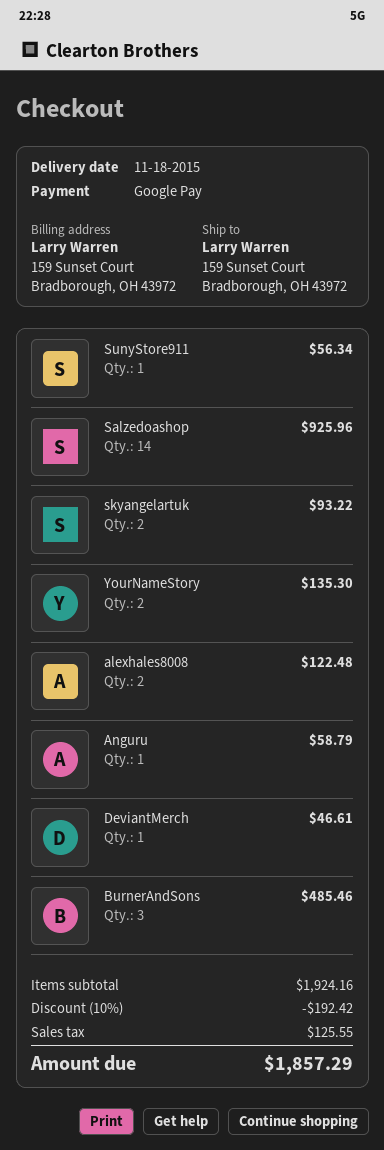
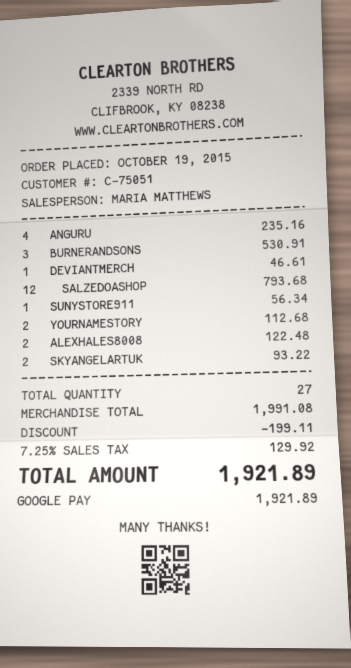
Salzedoashop: 14 for 925.96 -> 12 for 793.68
YourNameStory: 2 for 135.30 -> 2 for 112.68
Anguru: 1 for 58.79 -> 4 for 235.16
BurnerAndSons: 3 for 485.46 -> 3 for 530.91
subtotal: 1924.16 -> 1991.08
discount: 192.42 -> 199.11
tax: 125.55 -> 129.92
total: 1857.29 -> 1921.89

